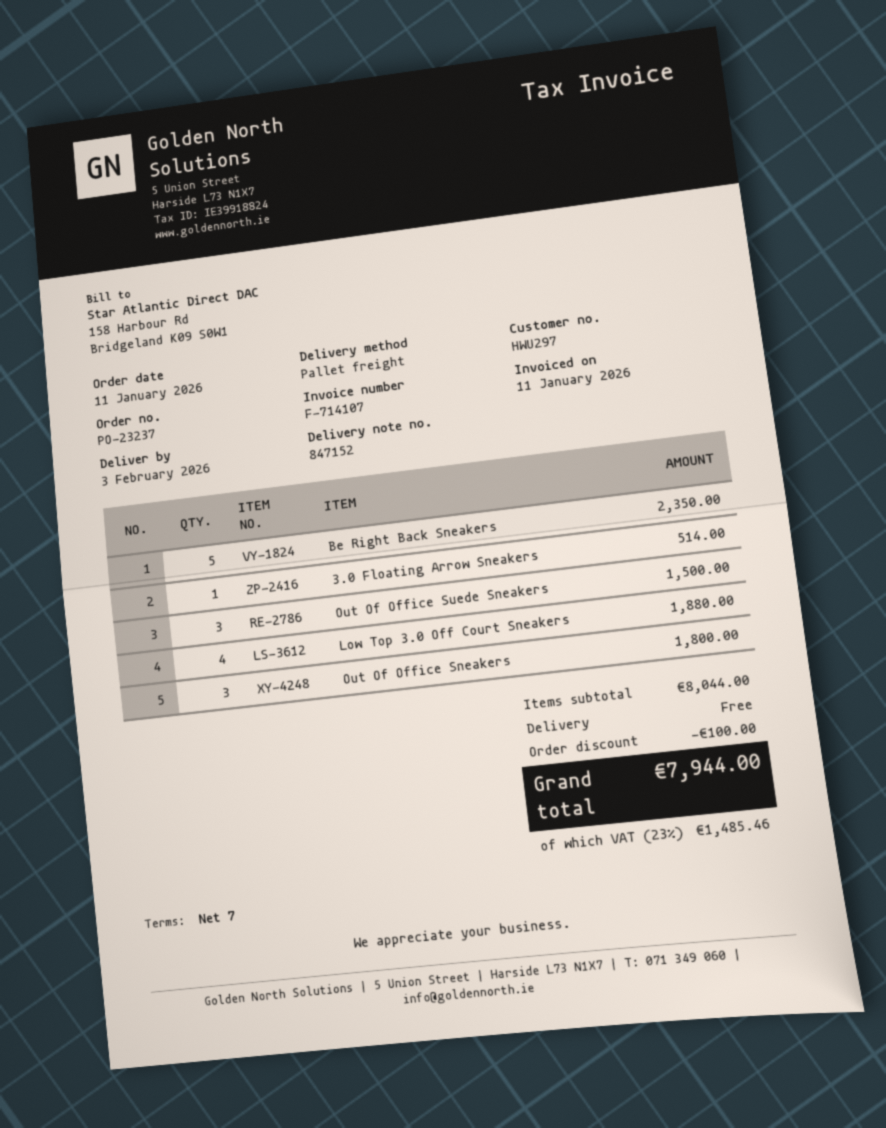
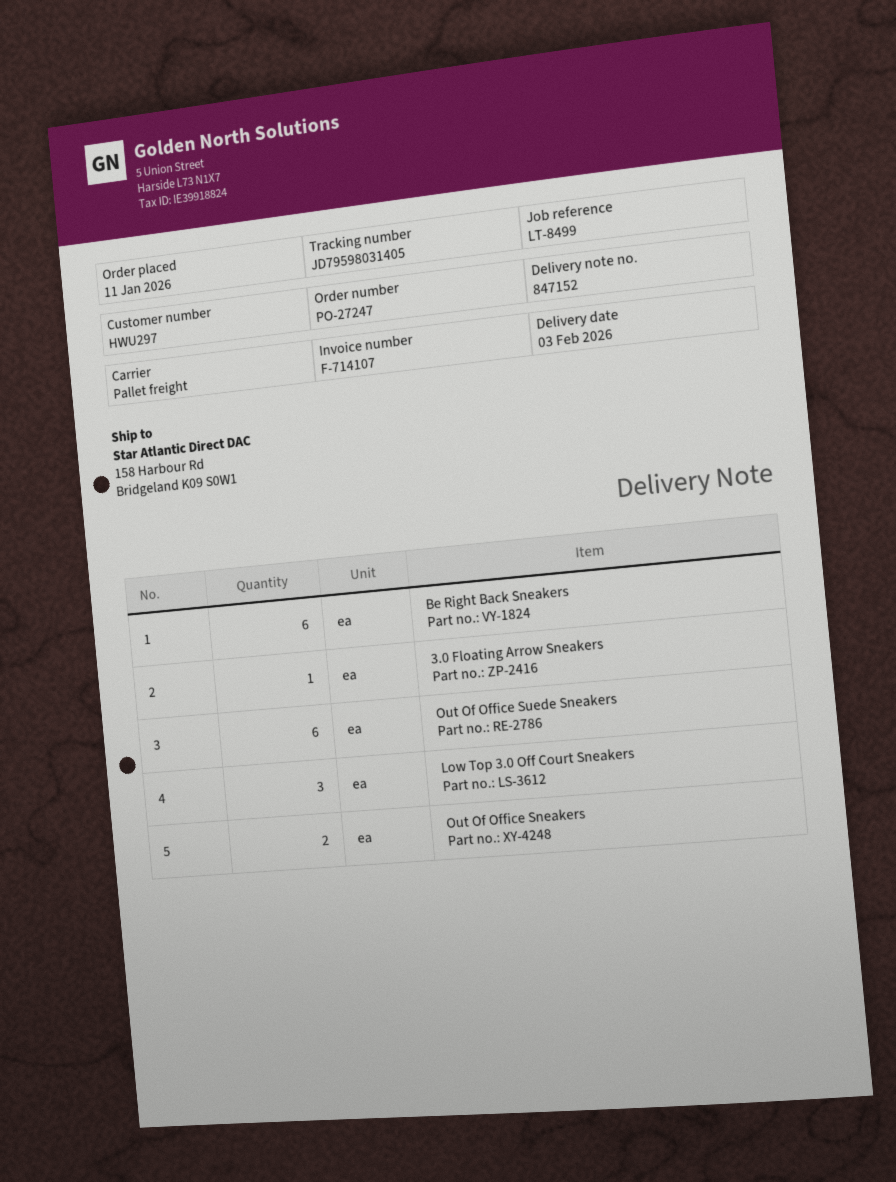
order number: PO-23237 -> PO-27247
Be Right Back Sneakers: 5 -> 6
Out Of Office Suede Sneakers: 3 -> 6
Low Top 3.0 Off Court Sneakers: 4 -> 3
Out Of Office Sneakers: 3 -> 2

